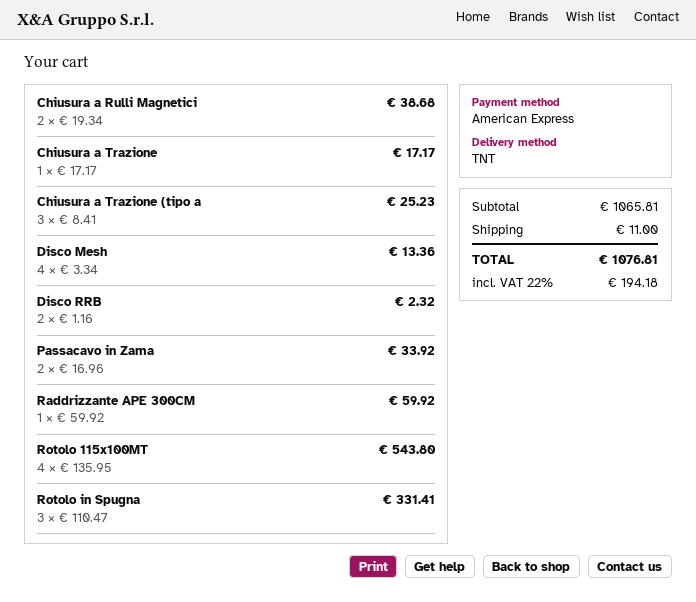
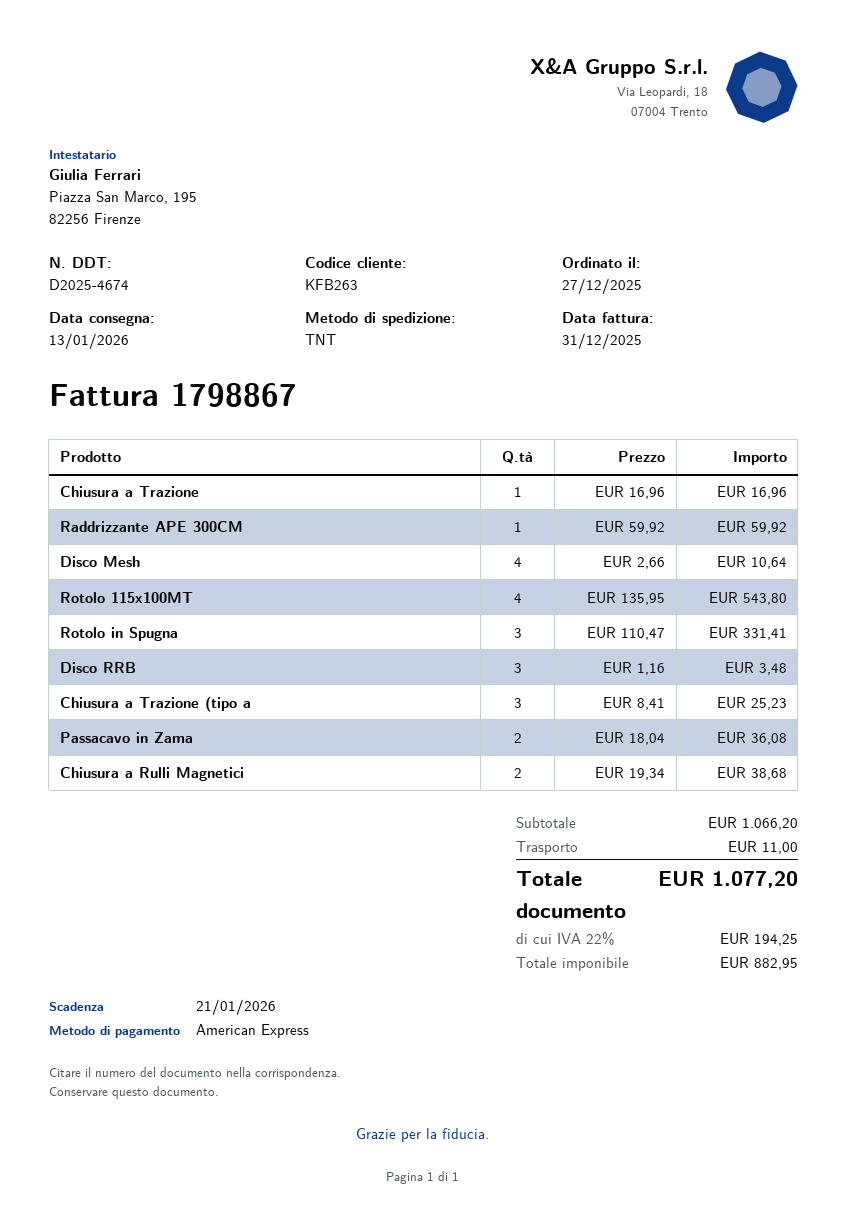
Chiusura a Trazione: 1 x 17.17 = 17.17 -> 1 x 16.96 = 16.96
Disco Mesh: 4 x 3.34 = 13.36 -> 4 x 2.66 = 10.64
Disco RRB: 2 x 1.16 = 2.32 -> 3 x 1.16 = 3.48
Passacavo in Zama: 2 x 16.96 = 33.92 -> 2 x 18.04 = 36.08
subtotal: 1065.81 -> 1066.20
tax: 22% = 194.18 -> 22% = 194.25
total: 1076.81 -> 1077.20

